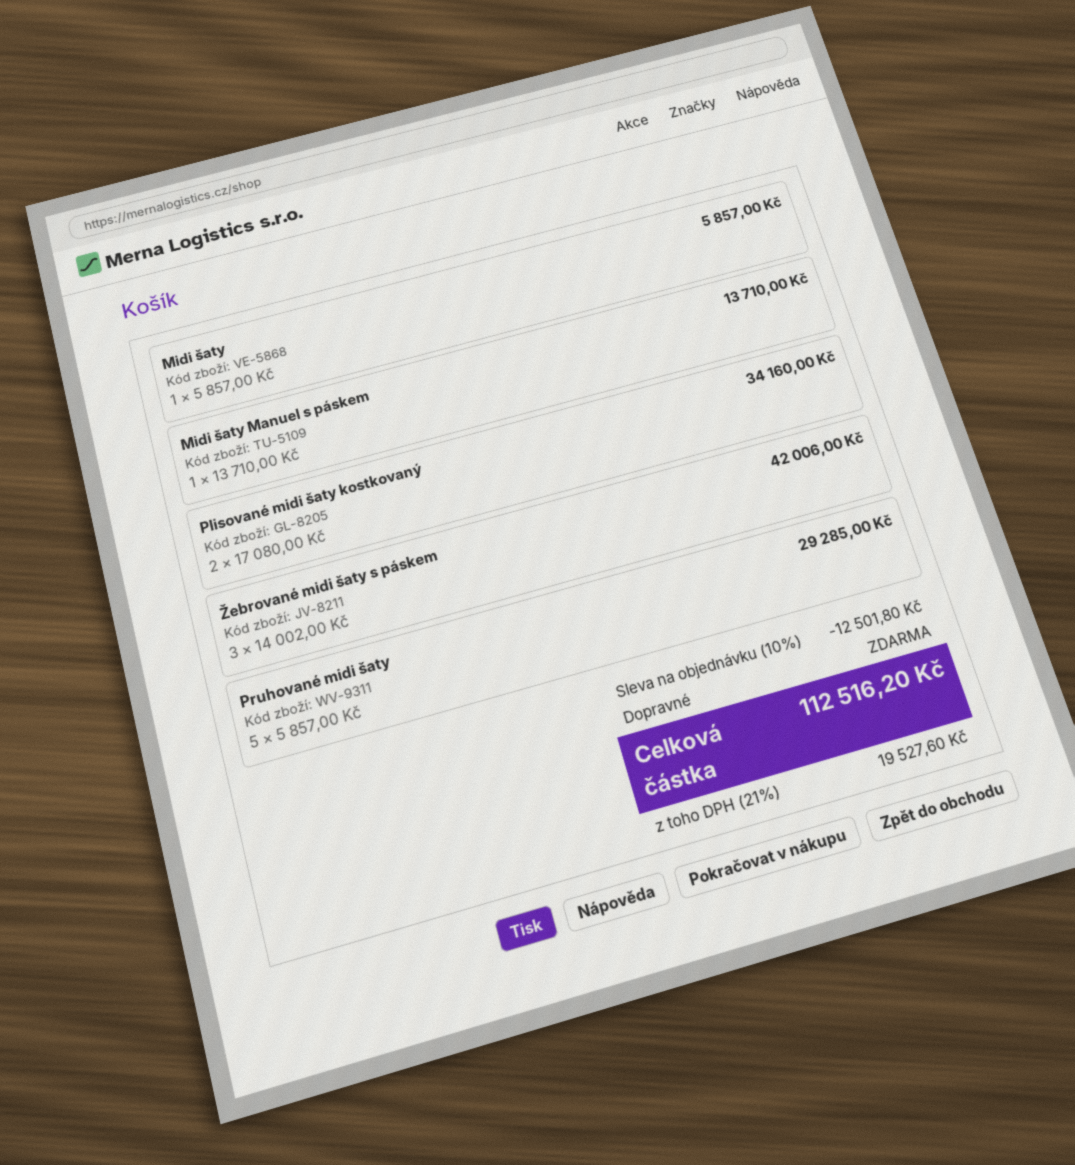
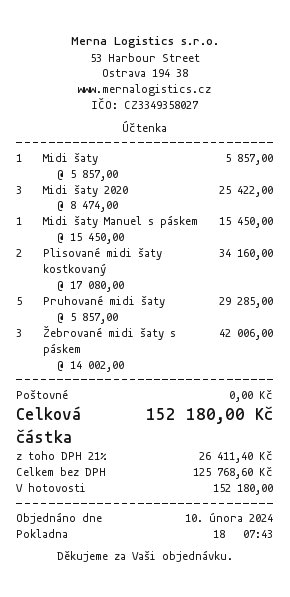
Midi šaty Manuel s páskem: 1 x 13710.00 = 13710.00 -> 1 x 15450.00 = 15450.00
Midi šaty 2020: none -> 3 x 8474.00 = 25422.00
discount: 10% = 12501.80 -> none
tax: 21% = 19527.60 -> 21% = 26411.40
total: 112516.20 -> 152180.00

